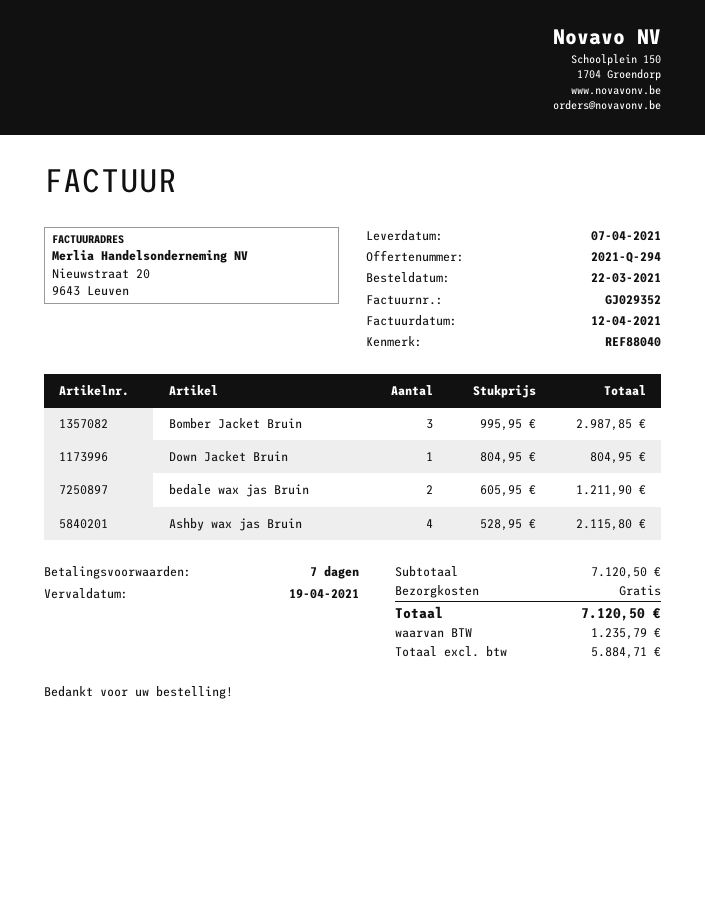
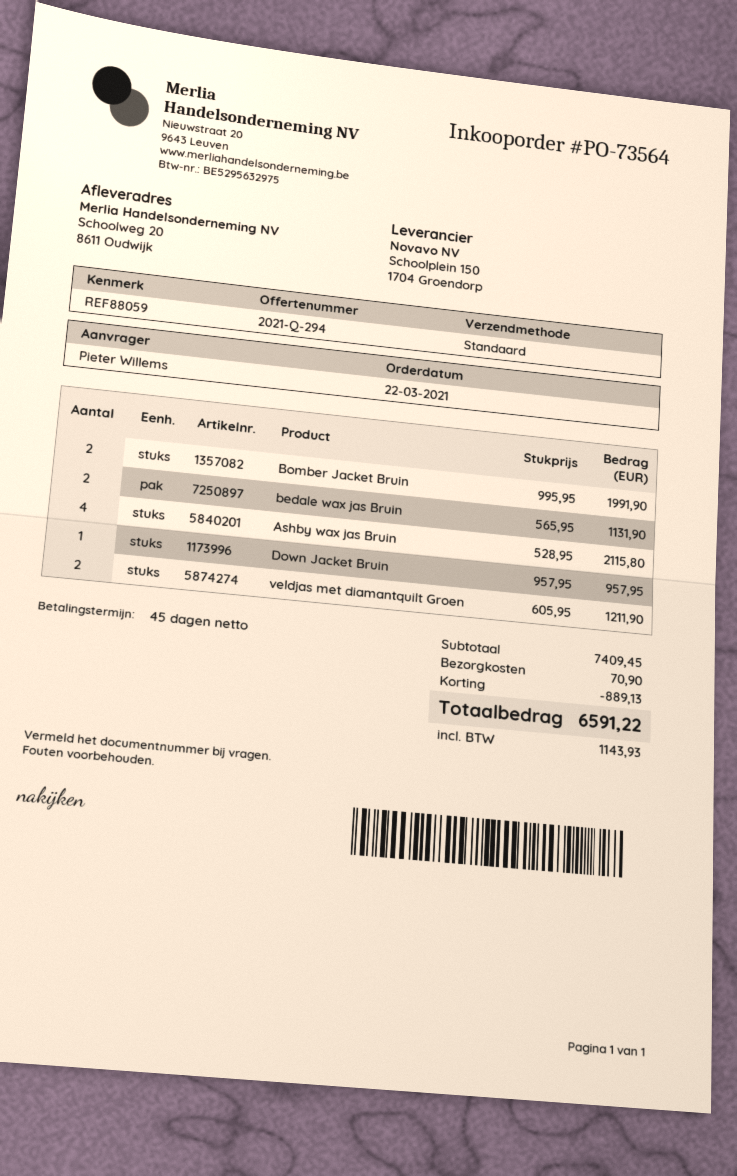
payment terms: 7 days -> 45 days
reference: REF88040 -> REF88059
Bomber Jacket Bruin: 3 x 995.95 = 2987.85 -> 2 x 995.95 = 1991.90
Down Jacket Bruin: 1 x 804.95 = 804.95 -> 1 x 957.95 = 957.95
bedale wax jas Bruin: 2 x 605.95 = 1211.90 -> 2 x 565.95 = 1131.90
veldjas met diamantquilt Groen: none -> 2 x 605.95 = 1211.90
subtotal: 7120.50 -> 7409.45
discount: none -> 889.13
shipping: 0.00 -> 70.90
tax: 1235.79 -> 1143.93
total: 7120.50 -> 6591.22

